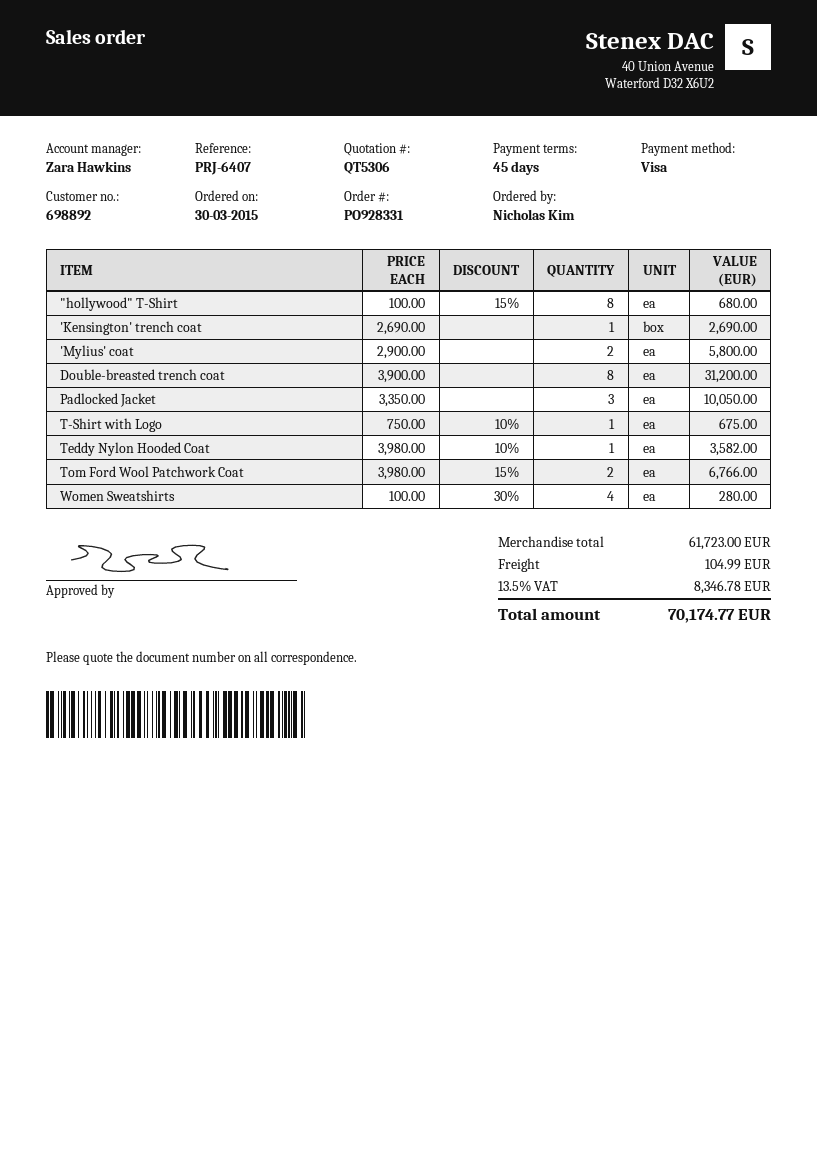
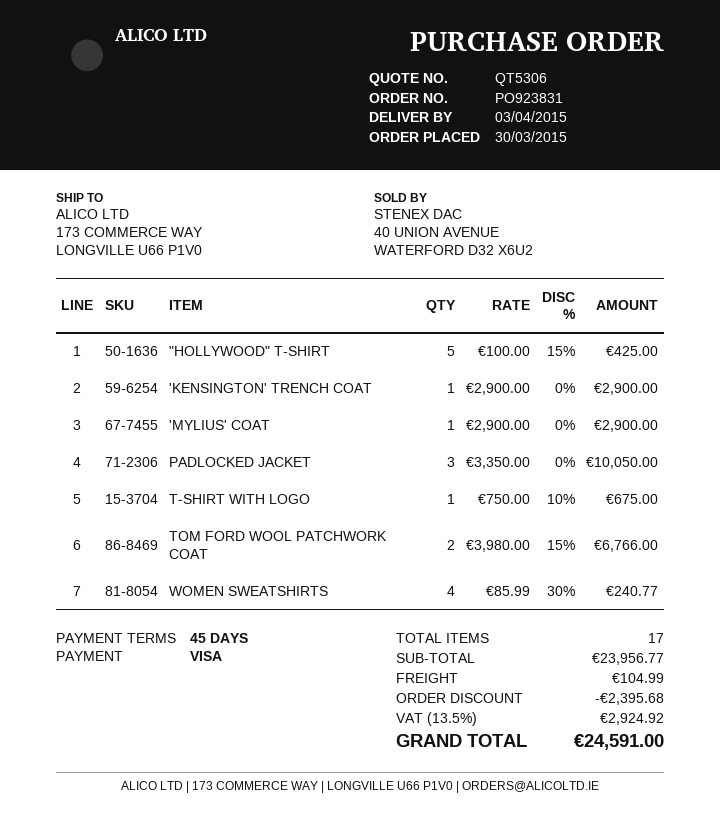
order number: PO928331 -> PO923831
"hollywood" T-Shirt: 8 x 100.00 - 15% = 680.00 -> 5 x 100.00 - 15% = 425.00
'Kensington' trench coat: 1 x 2690.00 = 2690.00 -> 1 x 2900.00 = 2900.00
'Mylius' coat: 2 x 2900.00 = 5800.00 -> 1 x 2900.00 = 2900.00
Double-breasted trench coat: 8 x 3900.00 = 31200.00 -> none
Teddy Nylon Hooded Coat: 1 x 3980.00 - 10% = 3582.00 -> none
Women Sweatshirts: 4 x 100.00 - 30% = 280.00 -> 4 x 85.99 - 30% = 240.77
subtotal: 61723.00 -> 23956.77
discount: none -> 2395.68
tax: 13.5% = 8346.78 -> 13.5% = 2924.92
total: 70174.77 -> 24591.00

